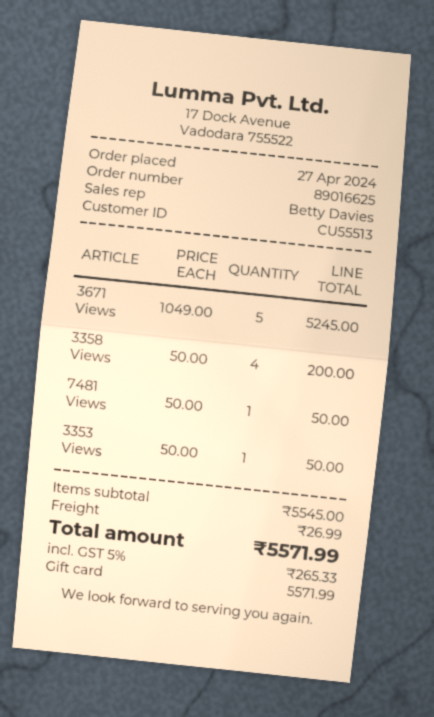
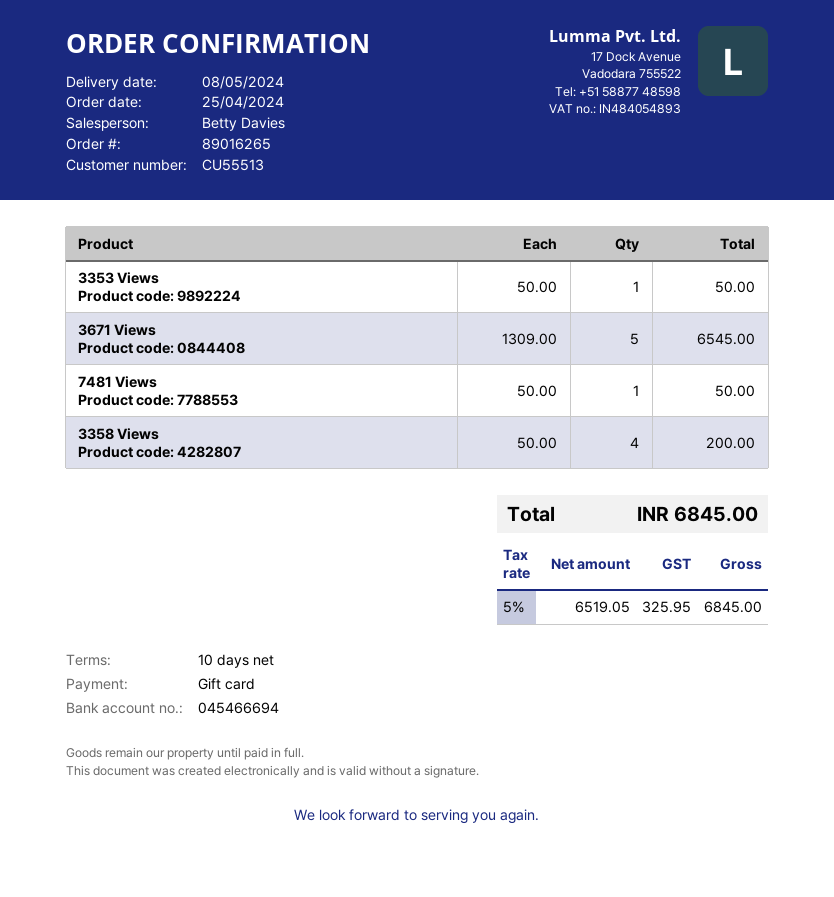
order number: 89016625 -> 89016265
order date: 2024-04-27 -> 2024-04-25
3671 Views: 5 x 1049.00 = 5245.00 -> 5 x 1309.00 = 6545.00
shipping: 26.99 -> none
tax: 5% = 265.33 -> 5% = 325.95
total: 5571.99 -> 6845.00

